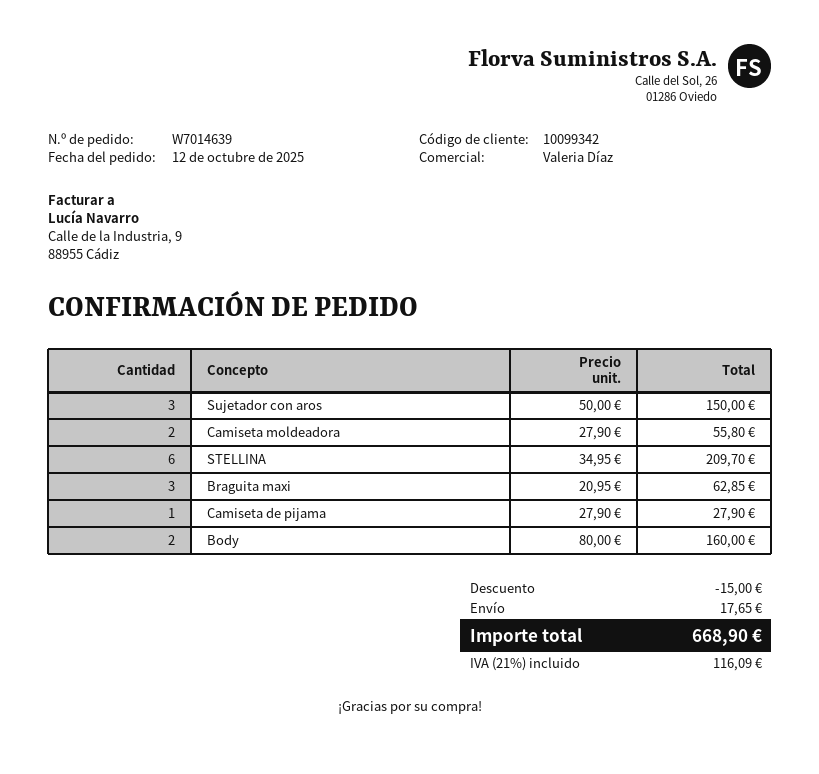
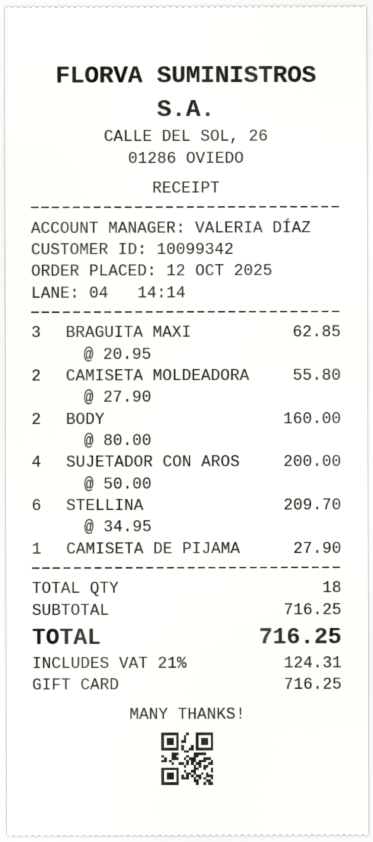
Sujetador con aros: 3 x 50.00 = 150.00 -> 4 x 50.00 = 200.00
discount: 15.00 -> none
shipping: 17.65 -> none
tax: 21% = 116.09 -> 21% = 124.31
total: 668.90 -> 716.25

